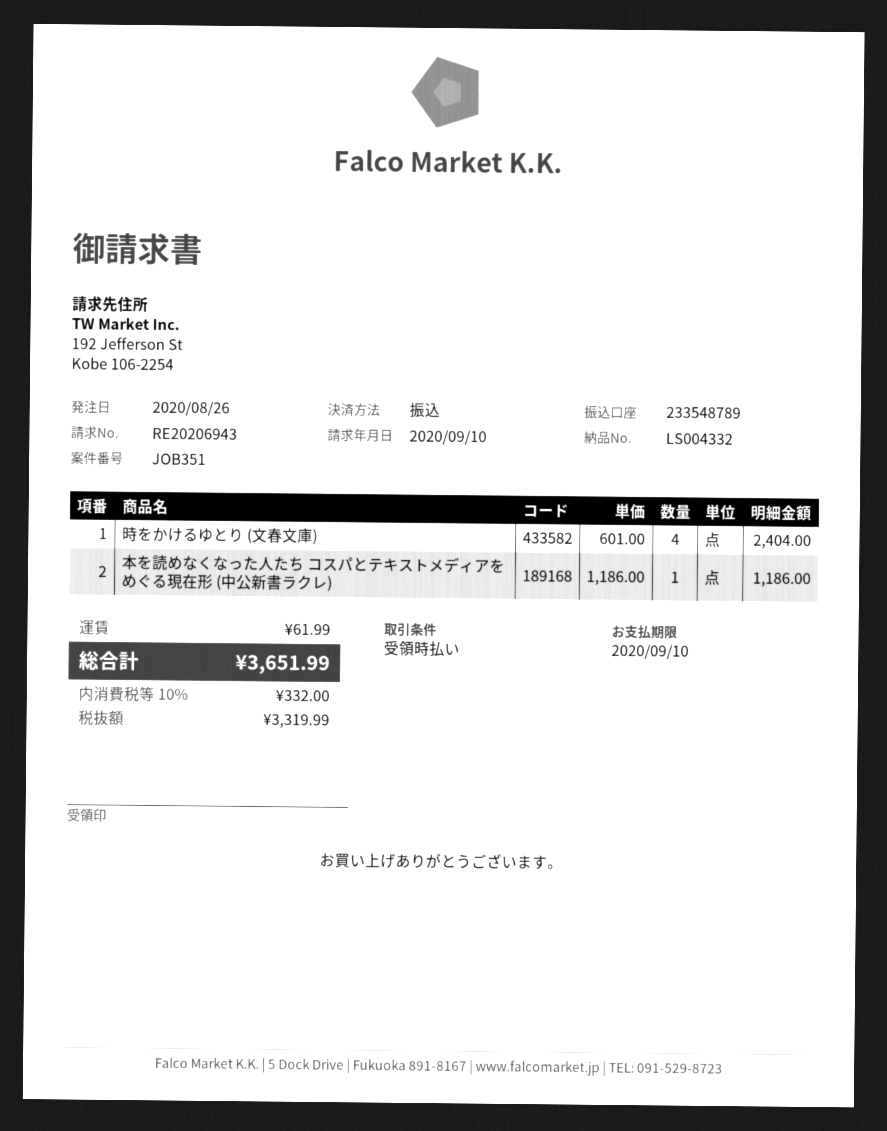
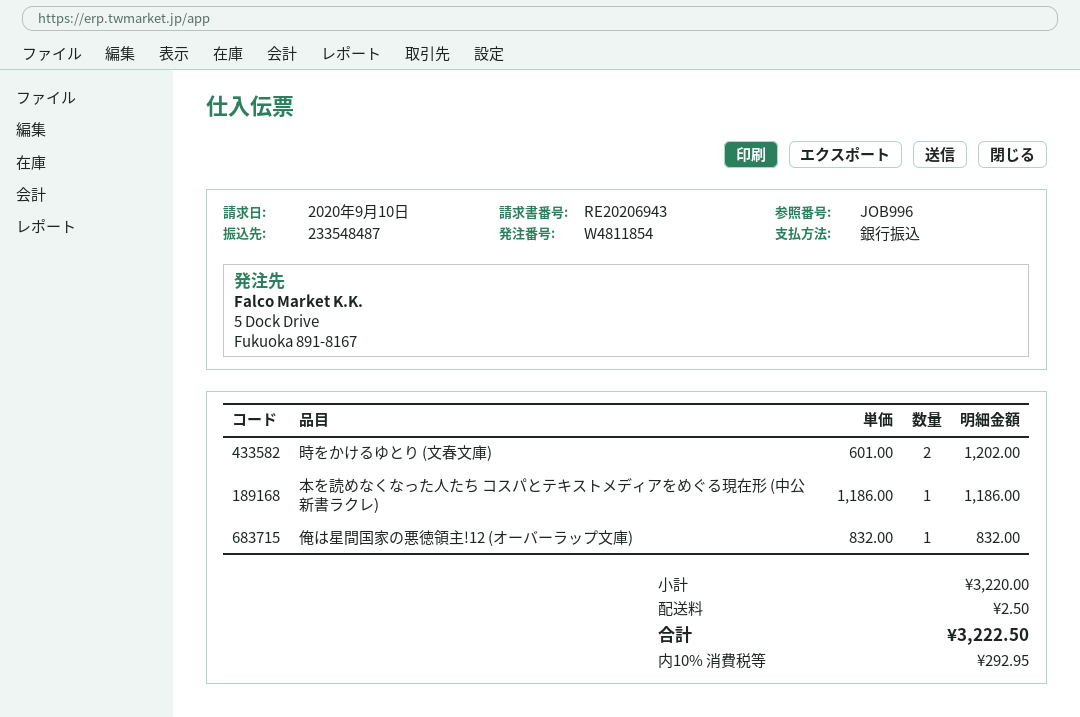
reference: JOB351 -> JOB996
bank account: 233548789 -> 233548487
時をかけるゆとり (文春文庫): 4 x 601.00 = 2404.00 -> 2 x 601.00 = 1202.00
俺は星間国家の悪徳領主!12 (オーバーラップ文庫): none -> 1 x 832.00 = 832.00
shipping: 61.99 -> 2.50
tax: 10% = 332.00 -> 10% = 292.95
total: 3651.99 -> 3222.50

